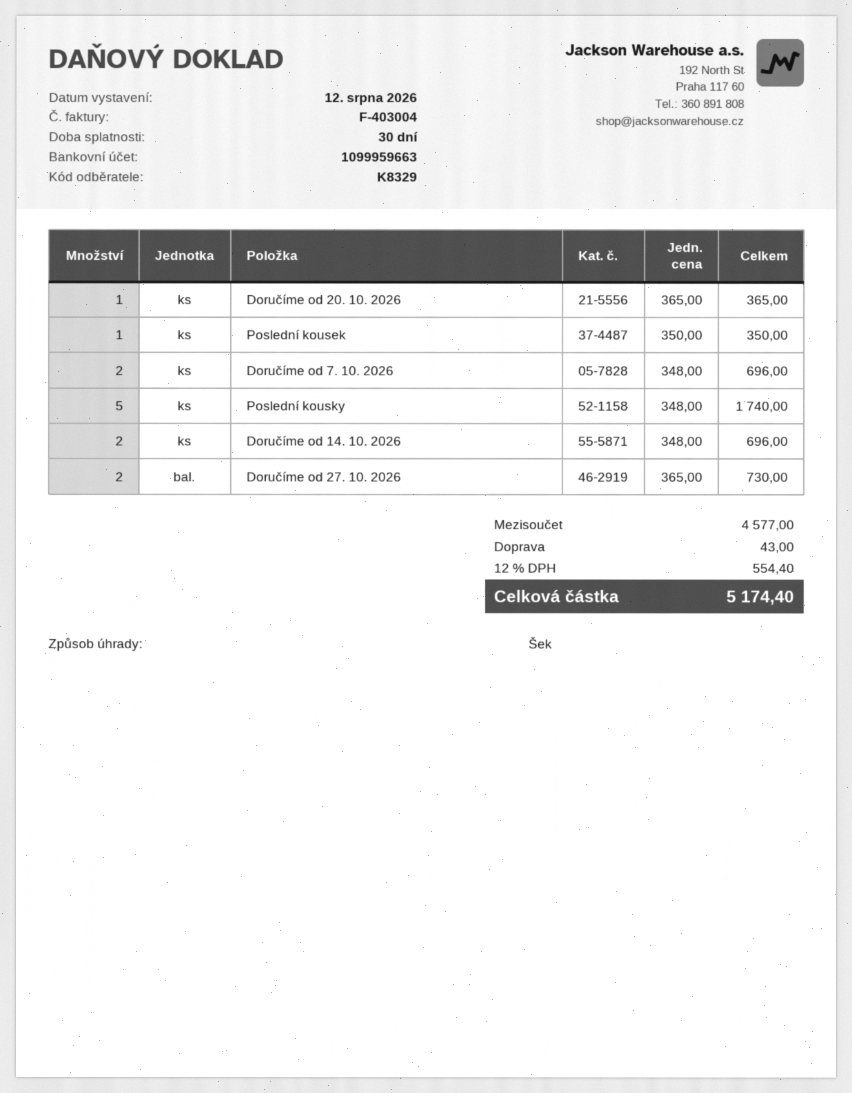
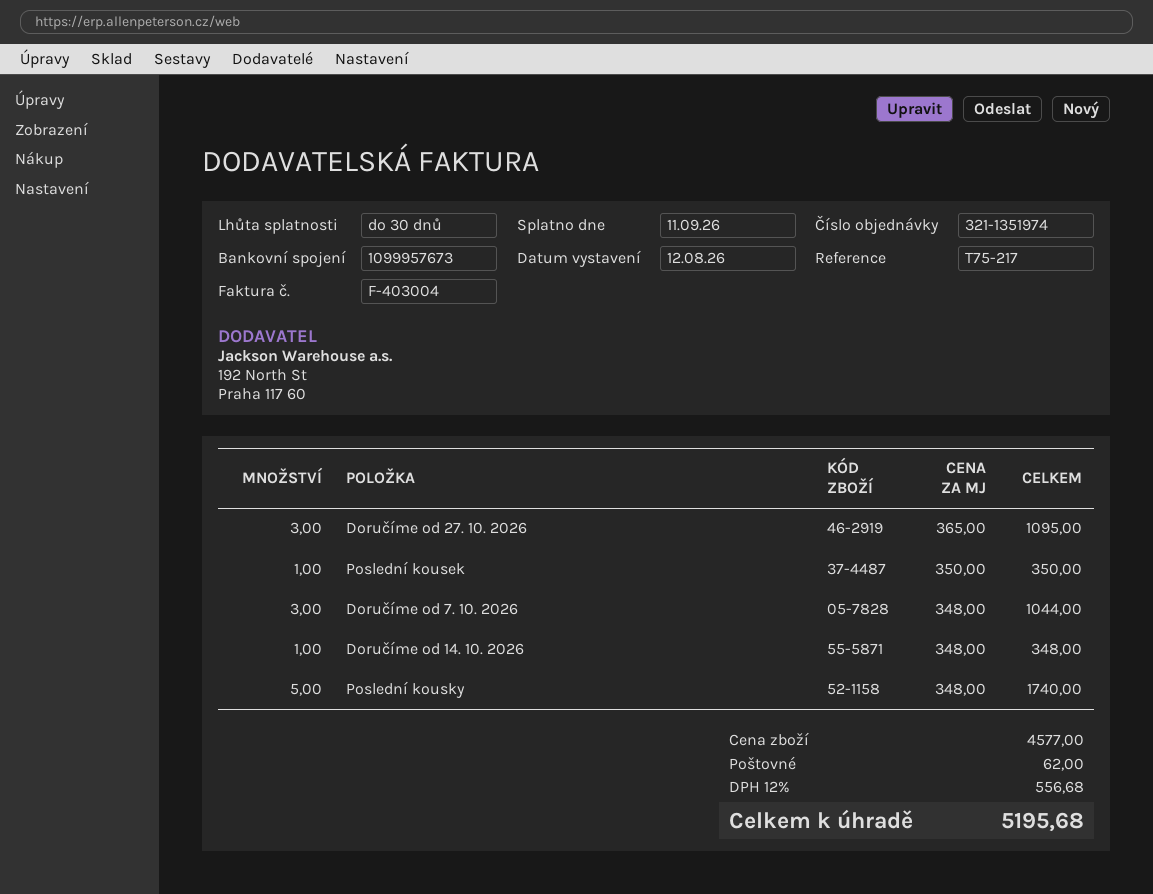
bank account: 1099959663 -> 1099957673
Doručíme od 20. 10. 2026: 1 x 365.00 = 365.00 -> none
Doručíme od 7. 10. 2026: 2 x 348.00 = 696.00 -> 3 x 348.00 = 1044.00
Doručíme od 14. 10. 2026: 2 x 348.00 = 696.00 -> 1 x 348.00 = 348.00
Doručíme od 27. 10. 2026: 2 x 365.00 = 730.00 -> 3 x 365.00 = 1095.00
shipping: 43.00 -> 62.00
tax: 12% = 554.40 -> 12% = 556.68
total: 5174.40 -> 5195.68

